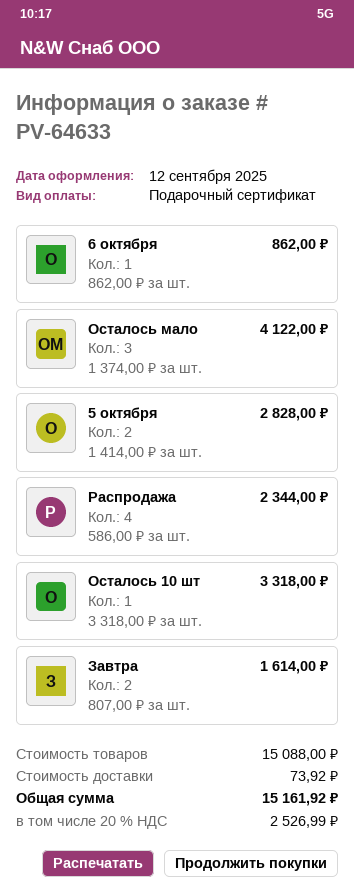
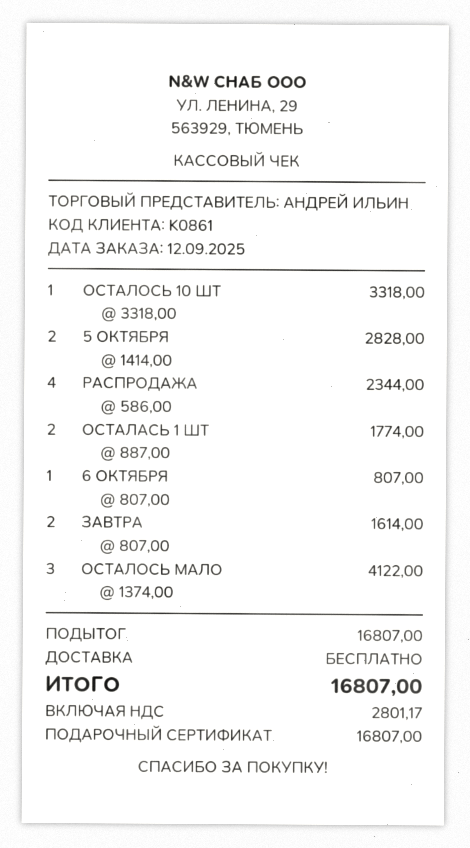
6 октября: 1 x 862.00 = 862.00 -> 1 x 807.00 = 807.00
ОСТАЛАСЬ 1 ШТ: none -> 2 x 887.00 = 1774.00
subtotal: 15088.00 -> 16807.00
shipping: 73.92 -> 0.00
tax: 2526.99 -> 2801.17
total: 15161.92 -> 16807.00

